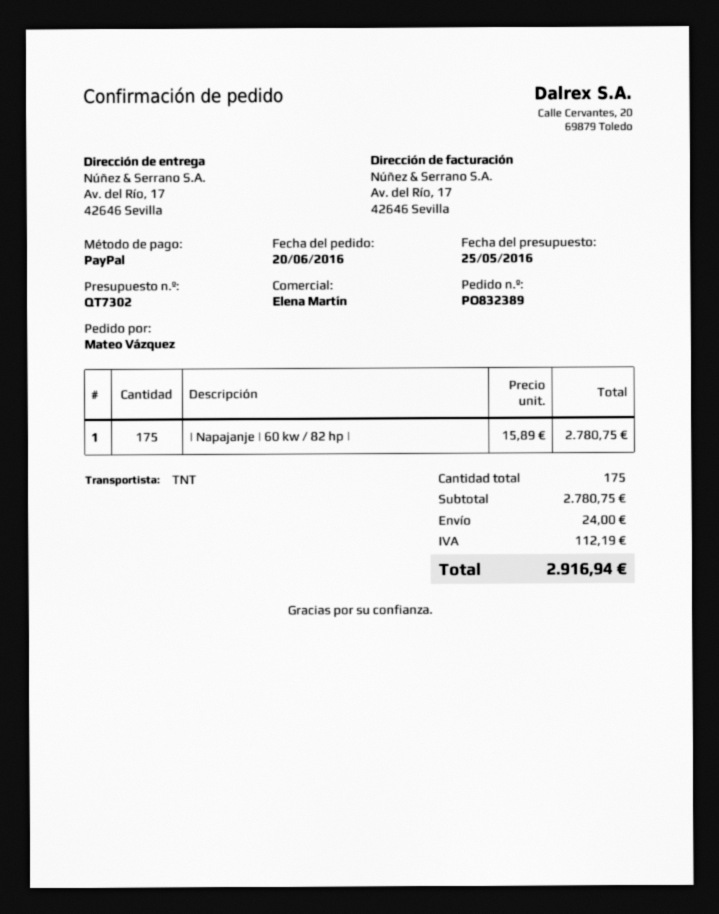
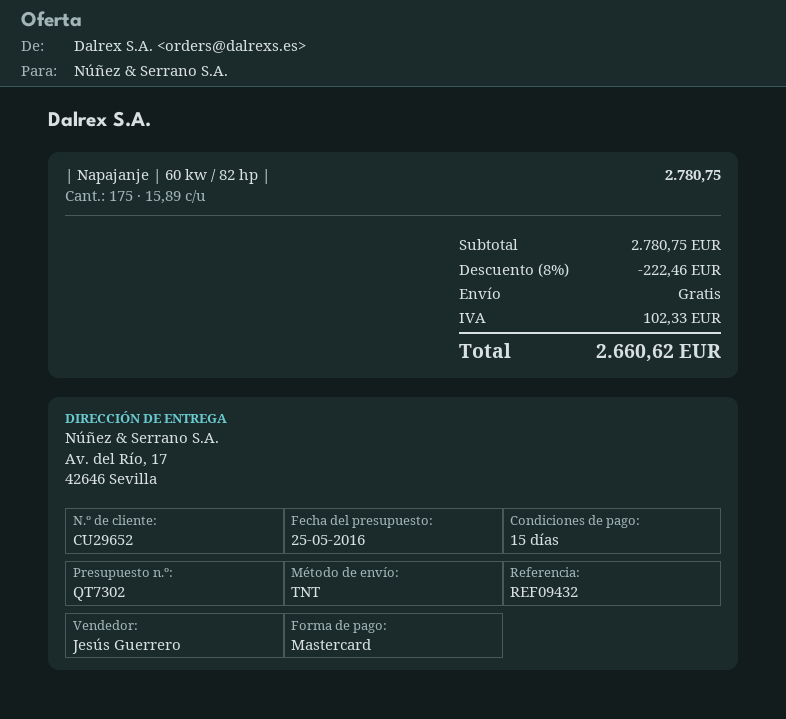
sales rep: Elena Martín -> Jesús Guerrero
payment method: PayPal -> Mastercard
discount: none -> 8% = 222.46
shipping: 24.00 -> 0.00
tax: 112.19 -> 102.33
total: 2916.94 -> 2660.62

